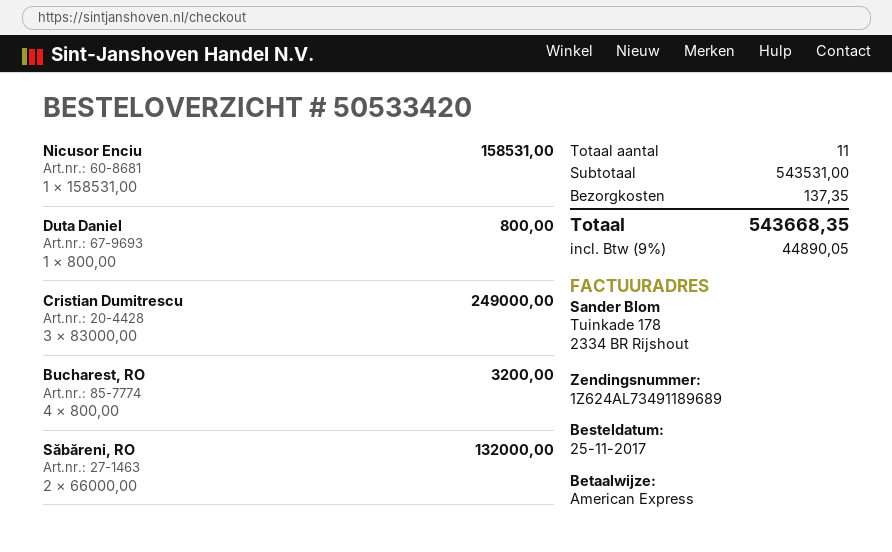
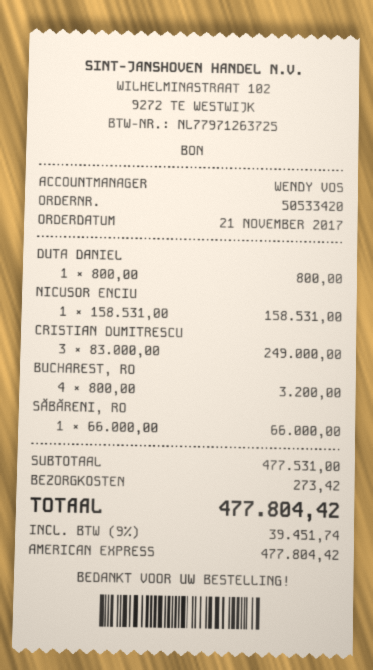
order date: 2017-11-25 -> 2017-11-21
Săbăreni, RO: 2 x 66000.00 = 132000.00 -> 1 x 66000.00 = 66000.00
subtotal: 543531.00 -> 477531.00
shipping: 137.35 -> 273.42
tax: 9% = 44890.05 -> 9% = 39451.74
total: 543668.35 -> 477804.42

